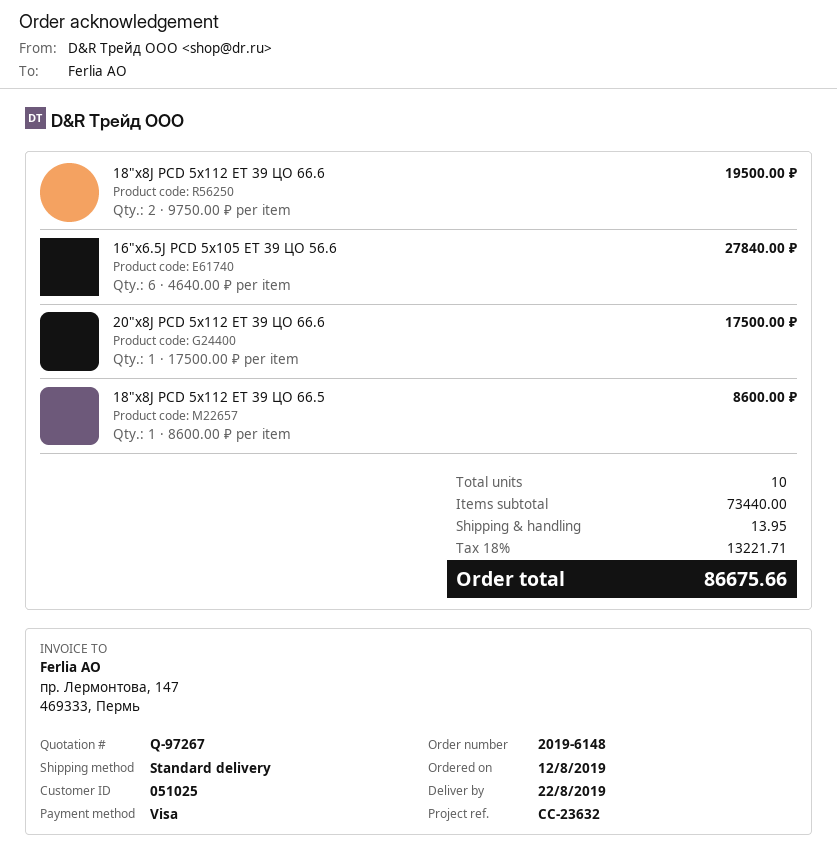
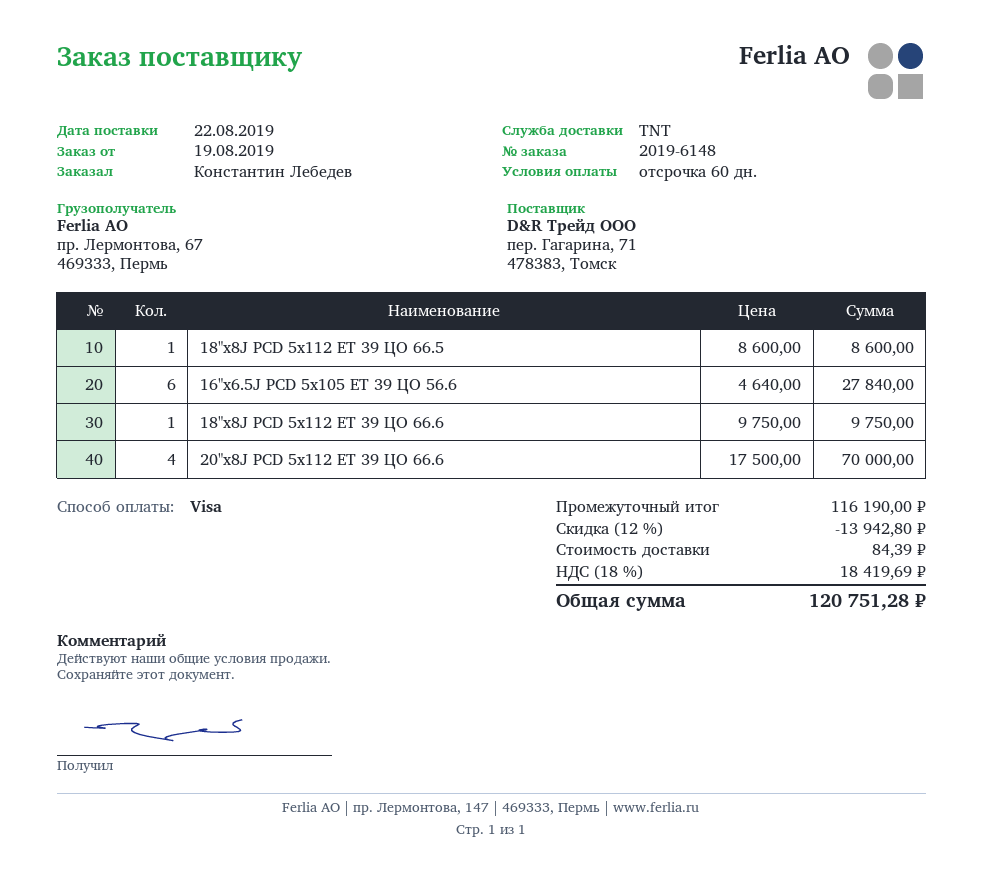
order date: 2019-08-12 -> 2019-08-19
shipping method: standard -> TNT
18"x8J PCD 5x112 ЕТ 39 ЦО 66.6: 2 x 9750.00 = 19500.00 -> 1 x 9750.00 = 9750.00
20"x8J PCD 5x112 ЕТ 39 ЦО 66.6: 1 x 17500.00 = 17500.00 -> 4 x 17500.00 = 70000.00
subtotal: 73440.00 -> 116190.00
discount: none -> 12% = 13942.80
shipping: 13.95 -> 84.39
tax: 18% = 13221.71 -> 18% = 18419.69
total: 86675.66 -> 120751.28

